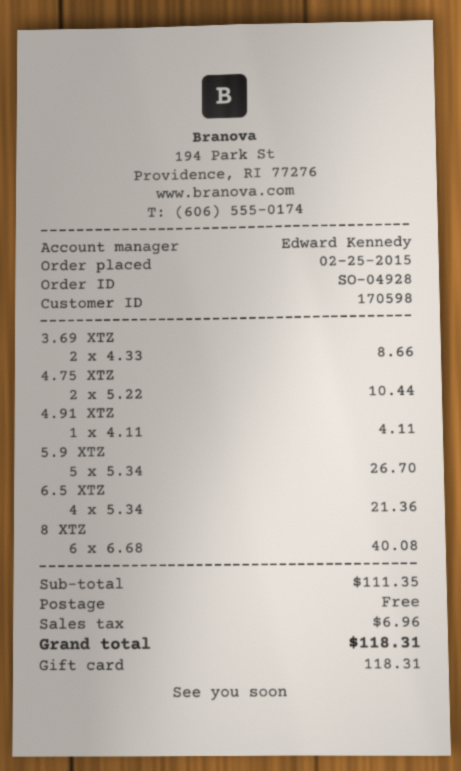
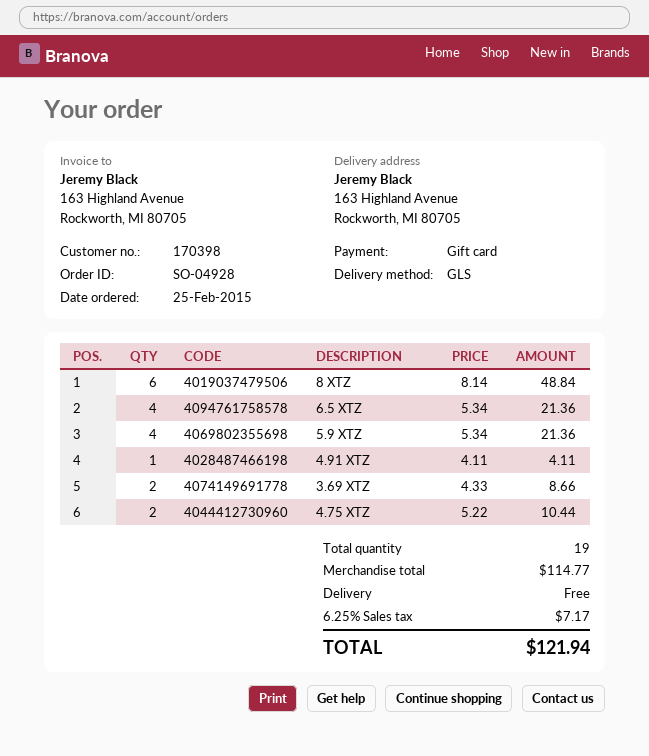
customer number: 170598 -> 170398
5.9 XTZ: 5 x 5.34 = 26.70 -> 4 x 5.34 = 21.36
8 XTZ: 6 x 6.68 = 40.08 -> 6 x 8.14 = 48.84
subtotal: 111.35 -> 114.77
tax: 6.96 -> 7.17
total: 118.31 -> 121.94

